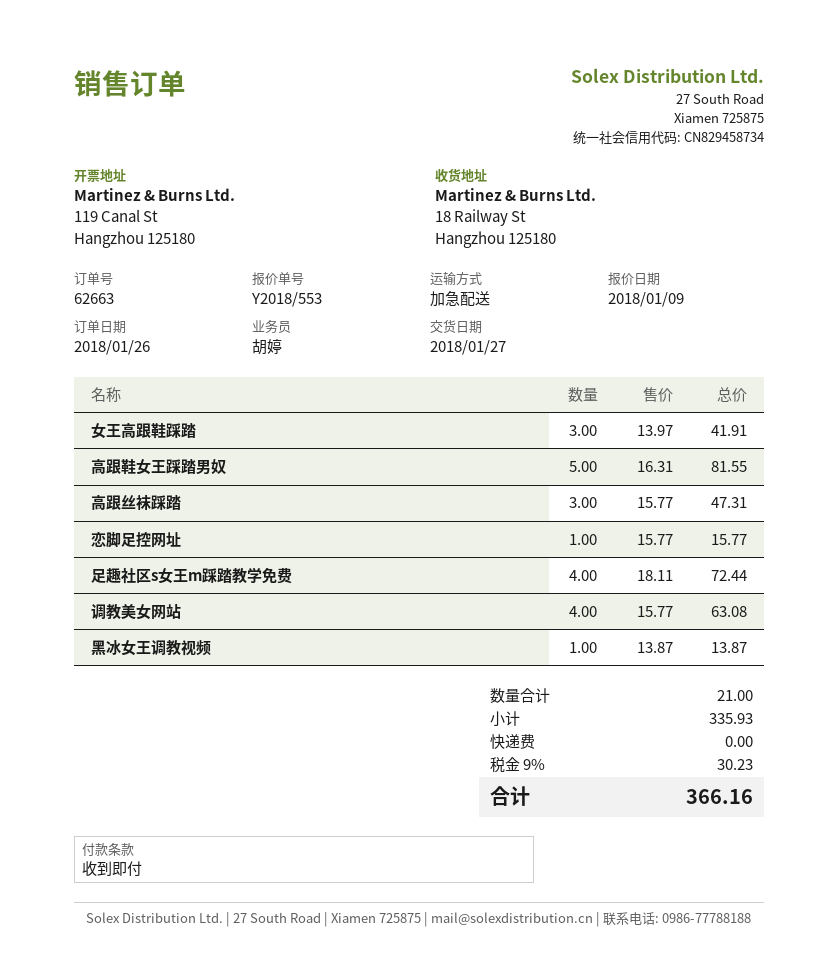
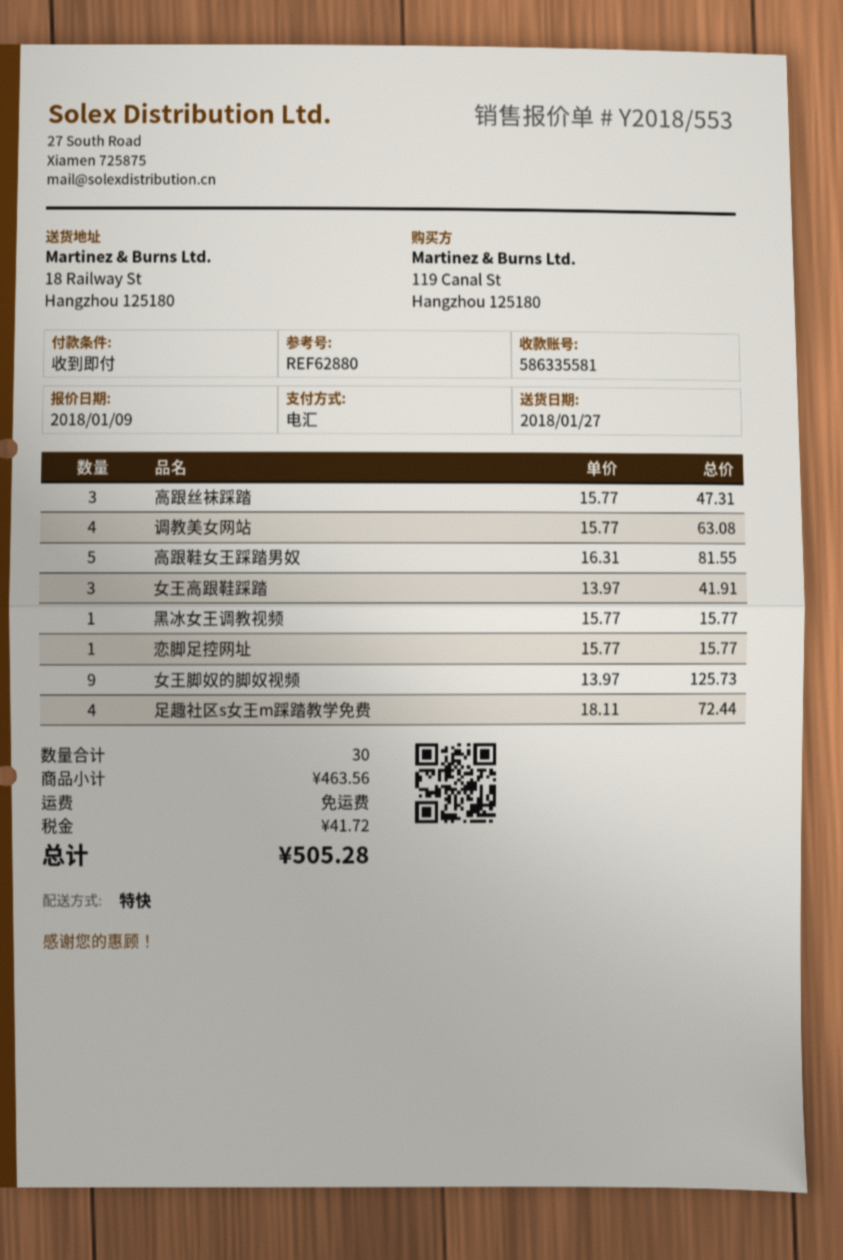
黑冰女王调教视频: 1 x 13.87 = 13.87 -> 1 x 15.77 = 15.77
女王脚奴的脚奴视频: none -> 9 x 13.97 = 125.73
total quantity: 21 -> 30
subtotal: 335.93 -> 463.56
tax: 30.23 -> 41.72
total: 366.16 -> 505.28

